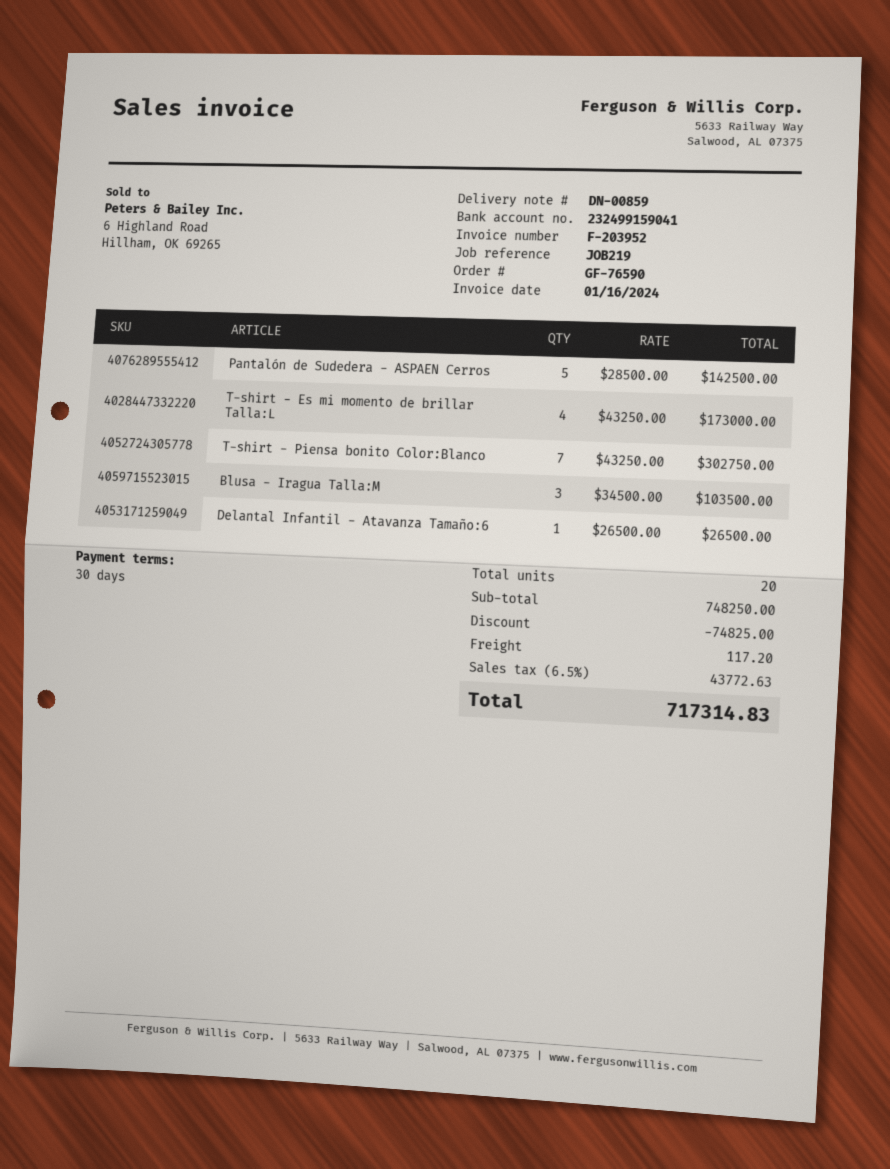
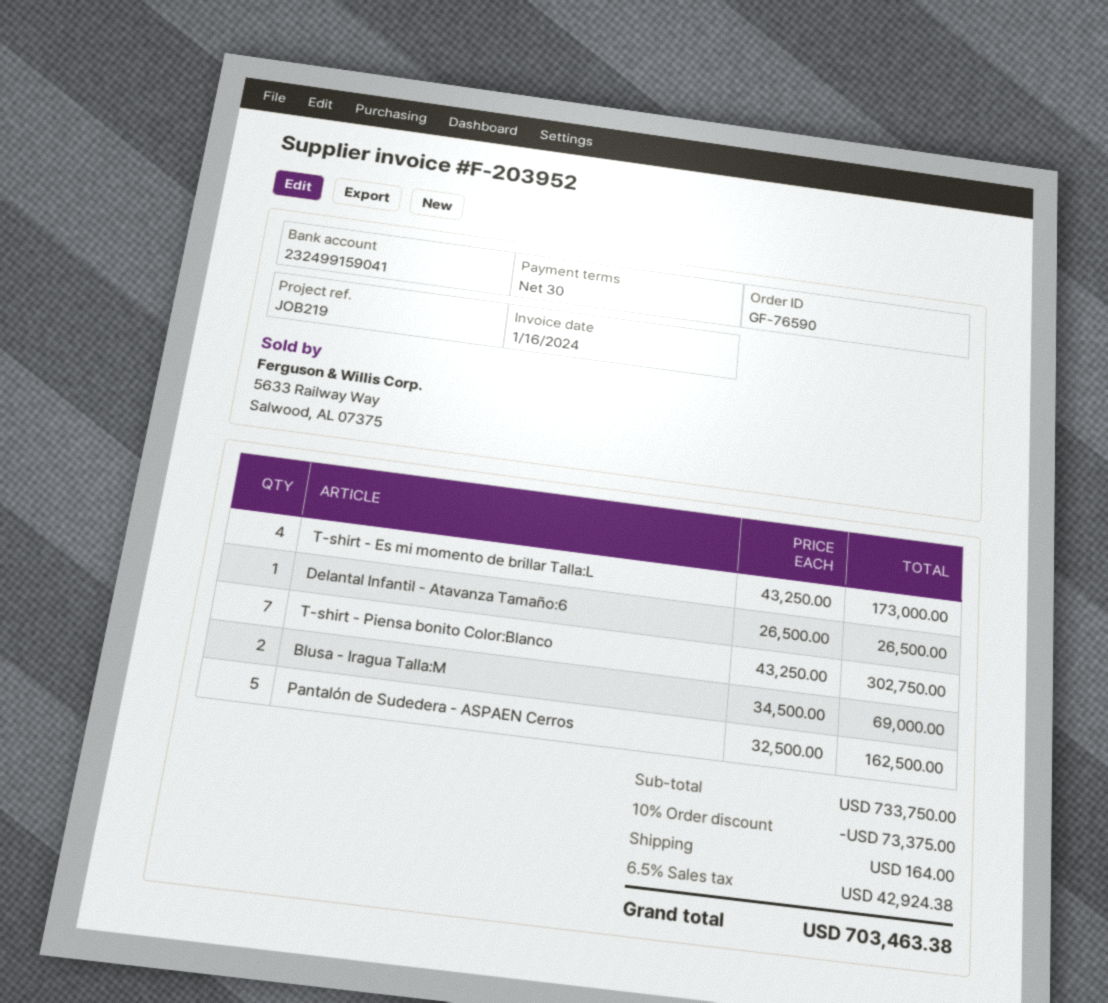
Pantalón de Sudedera - ASPAEN Cerros: 5 x 28500.00 = 142500.00 -> 5 x 32500.00 = 162500.00
Blusa - Iragua Talla:M: 3 x 34500.00 = 103500.00 -> 2 x 34500.00 = 69000.00
subtotal: 748250.00 -> 733750.00
discount: 74825.00 -> 73375.00
shipping: 117.20 -> 164.00
tax: 6.5% = 43772.63 -> 6.5% = 42924.38
total: 717314.83 -> 703463.38

